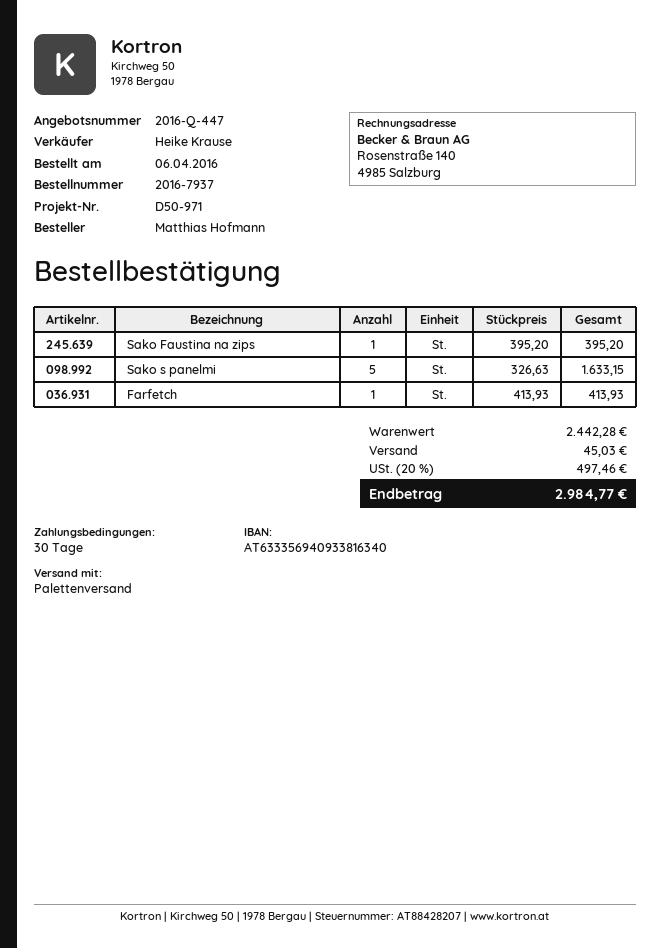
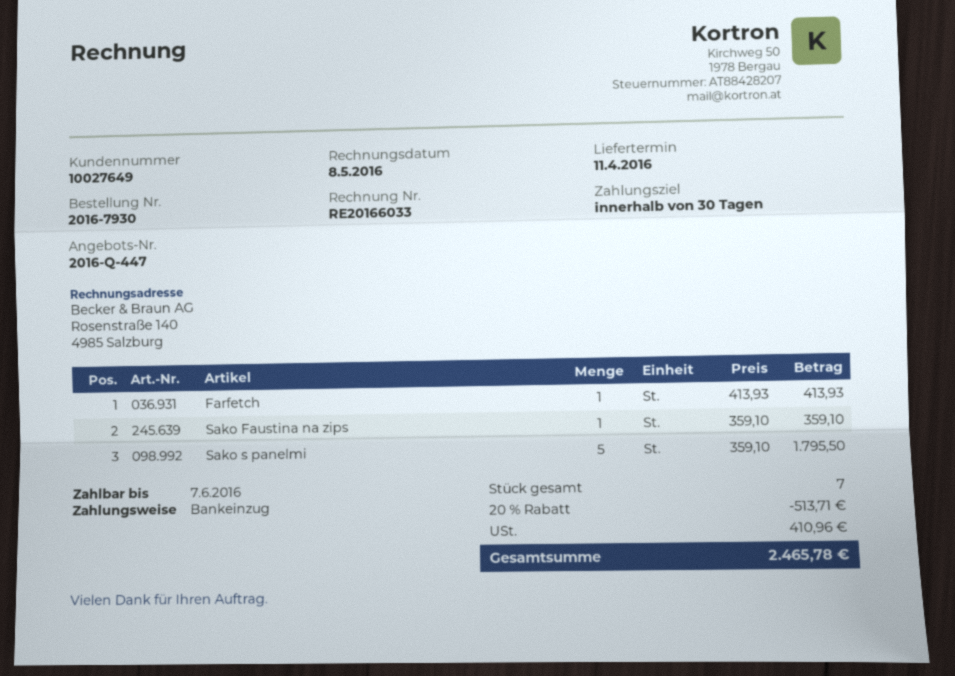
order number: 2016-7937 -> 2016-7930
Sako Faustina na zips: 1 x 395.20 = 395.20 -> 1 x 359.10 = 359.10
Sako s panelmi: 5 x 326.63 = 1633.15 -> 5 x 359.10 = 1795.50
discount: none -> 20% = 513.71
shipping: 45.03 -> none
tax: 497.46 -> 410.96
total: 2984.77 -> 2465.78

